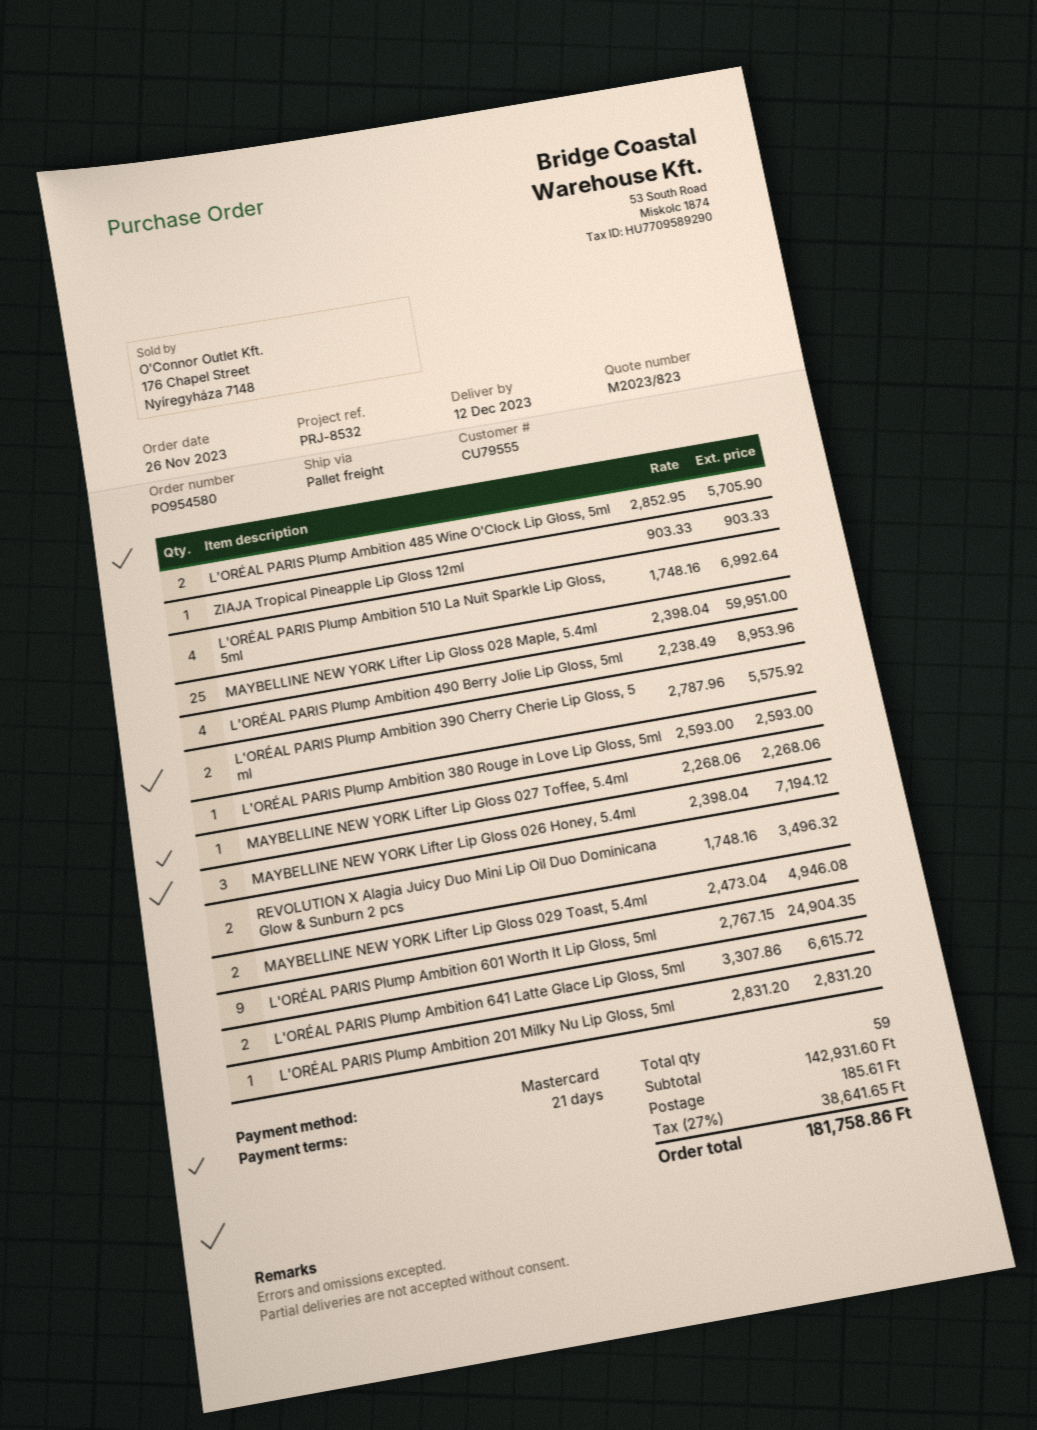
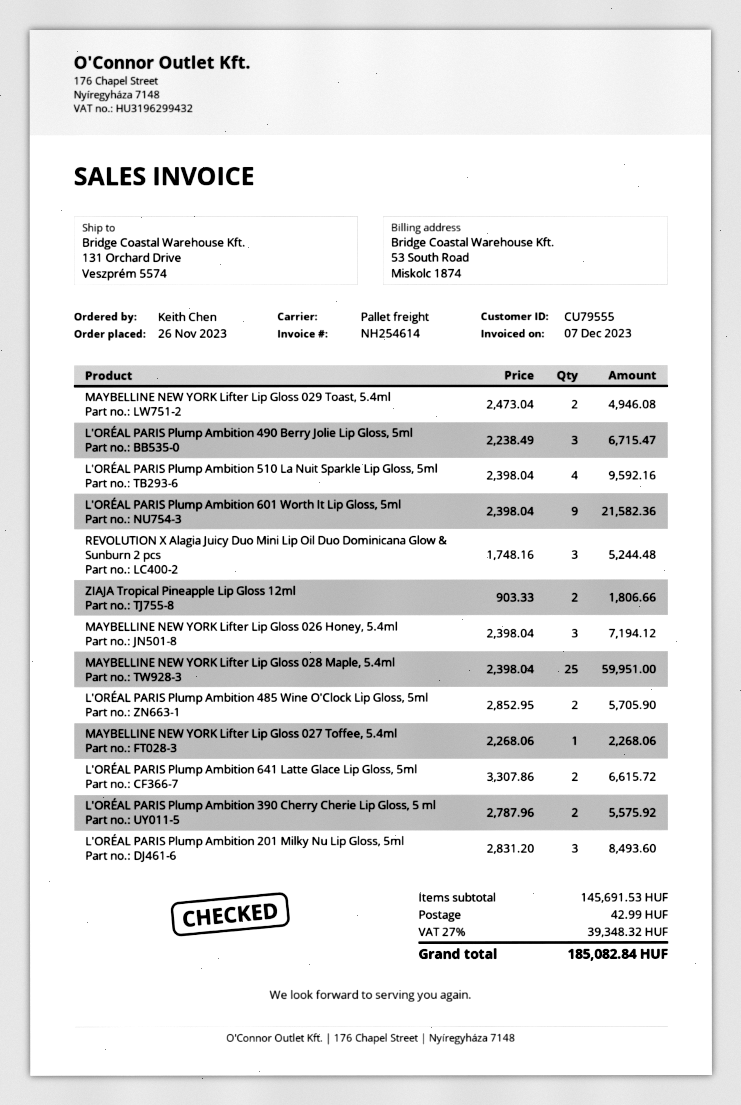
ZIAJA Tropical Pineapple Lip Gloss 12ml: 1 x 903.33 = 903.33 -> 2 x 903.33 = 1806.66
L'ORÉAL PARIS Plump Ambition 510 La Nuit Sparkle Lip Gloss, 5ml: 4 x 1748.16 = 6992.64 -> 4 x 2398.04 = 9592.16
L'ORÉAL PARIS Plump Ambition 490 Berry Jolie Lip Gloss, 5ml: 4 x 2238.49 = 8953.96 -> 3 x 2238.49 = 6715.47
L'ORÉAL PARIS Plump Ambition 380 Rouge in Love Lip Gloss, 5ml: 1 x 2593.00 = 2593.00 -> none
REVOLUTION X Alagia Juicy Duo Mini Lip Oil Duo Dominicana Glow & Sunburn 2 pcs: 2 x 1748.16 = 3496.32 -> 3 x 1748.16 = 5244.48
L'ORÉAL PARIS Plump Ambition 601 Worth It Lip Gloss, 5ml: 9 x 2767.15 = 24904.35 -> 9 x 2398.04 = 21582.36
L'ORÉAL PARIS Plump Ambition 201 Milky Nu Lip Gloss, 5ml: 1 x 2831.20 = 2831.20 -> 3 x 2831.20 = 8493.60
subtotal: 142931.60 -> 145691.53
shipping: 185.61 -> 42.99
tax: 27% = 38641.65 -> 27% = 39348.32
total: 181758.86 -> 185082.84

